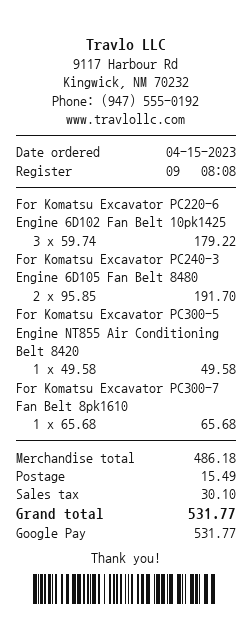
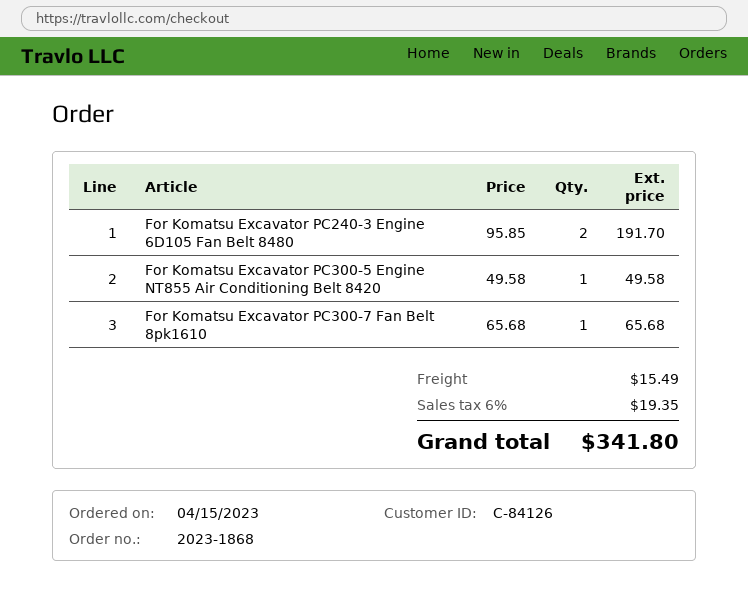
For Komatsu Excavator PC220-6 Engine 6D102 Fan Belt 10pk1425: 3 x 59.74 = 179.22 -> none
tax: 30.10 -> 19.35
total: 531.77 -> 341.80

